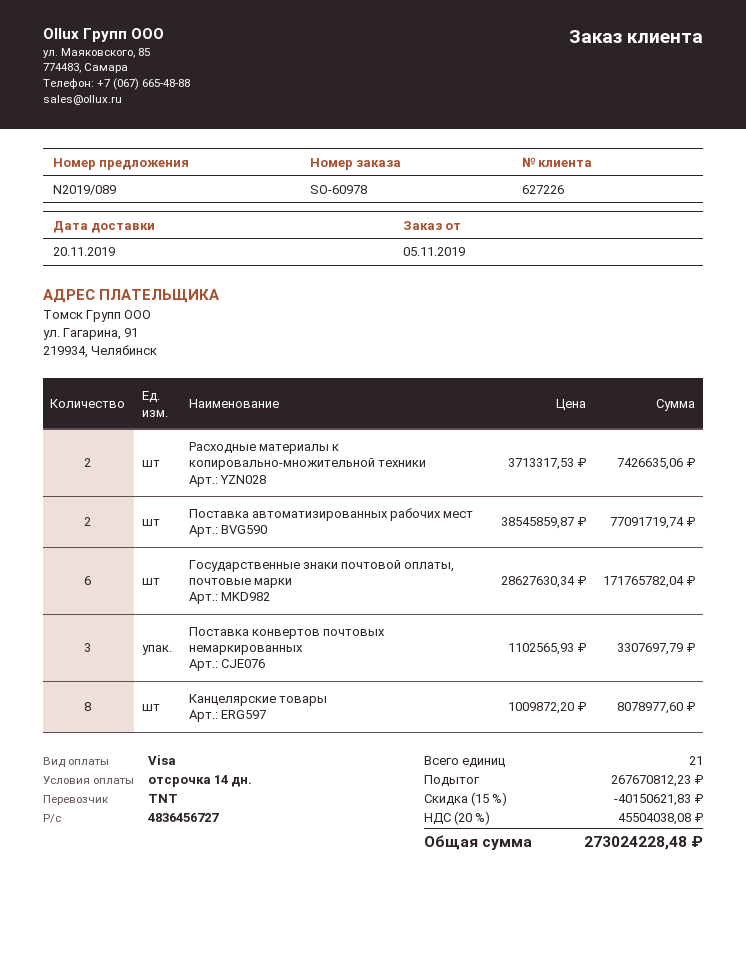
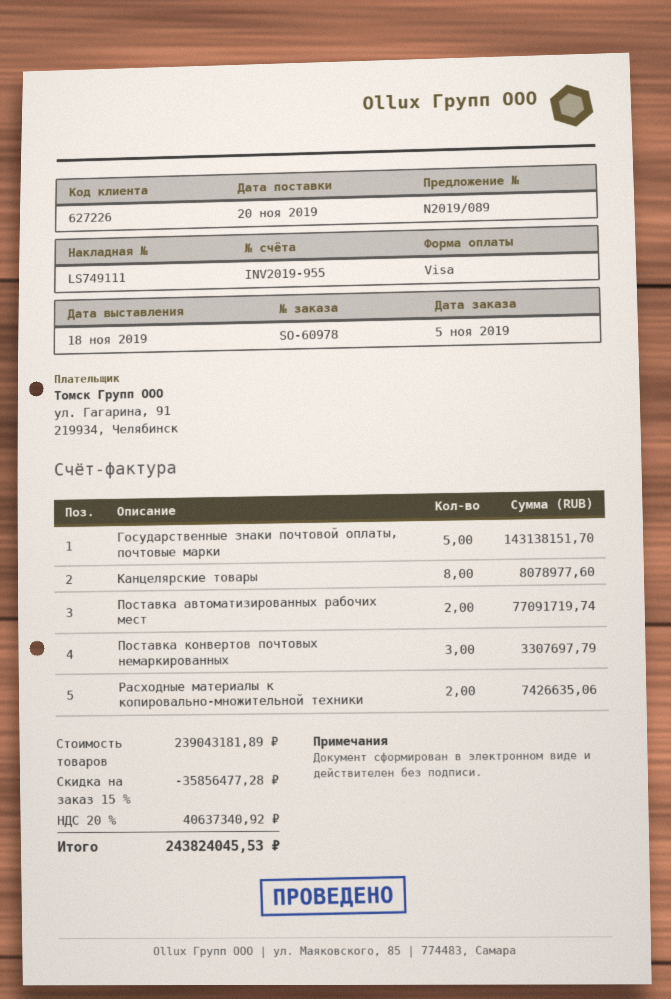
Государственные знаки почтовой оплаты, почтовые марки: 6 for 171765782.04 -> 5 for 143138151.70
subtotal: 267670812.23 -> 239043181.89
discount: 15% = 40150621.83 -> 15% = 35856477.28
tax: 20% = 45504038.08 -> 20% = 40637340.92
total: 273024228.48 -> 243824045.53

